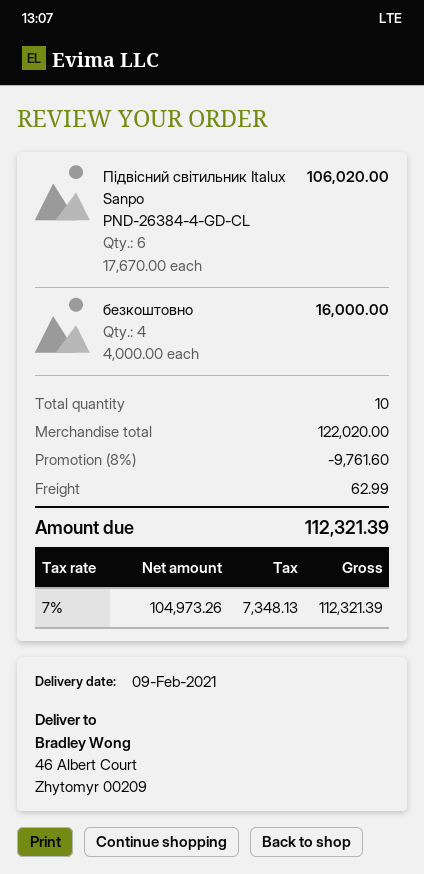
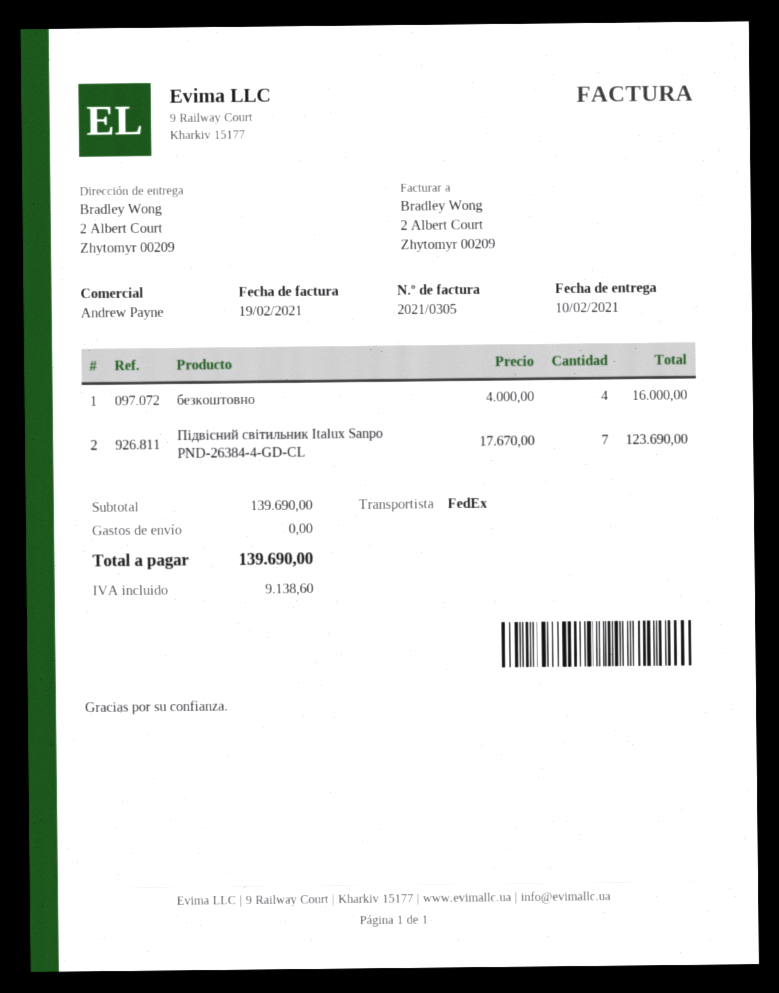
delivery date: 2021-02-09 -> 2021-02-10
ship to: 46 Albert Court, Zhytomyr 00209 -> 2 Albert Court, Zhytomyr 00209
Підвісний світильник Italux Sanpo PND-26384-4-GD-CL: 6 x 17670.00 = 106020.00 -> 7 x 17670.00 = 123690.00
subtotal: 122020.00 -> 139690.00
discount: 8% = 9761.60 -> none
shipping: 62.99 -> 0.00
tax: 7348.13 -> 9138.60
total: 112321.39 -> 139690.00

